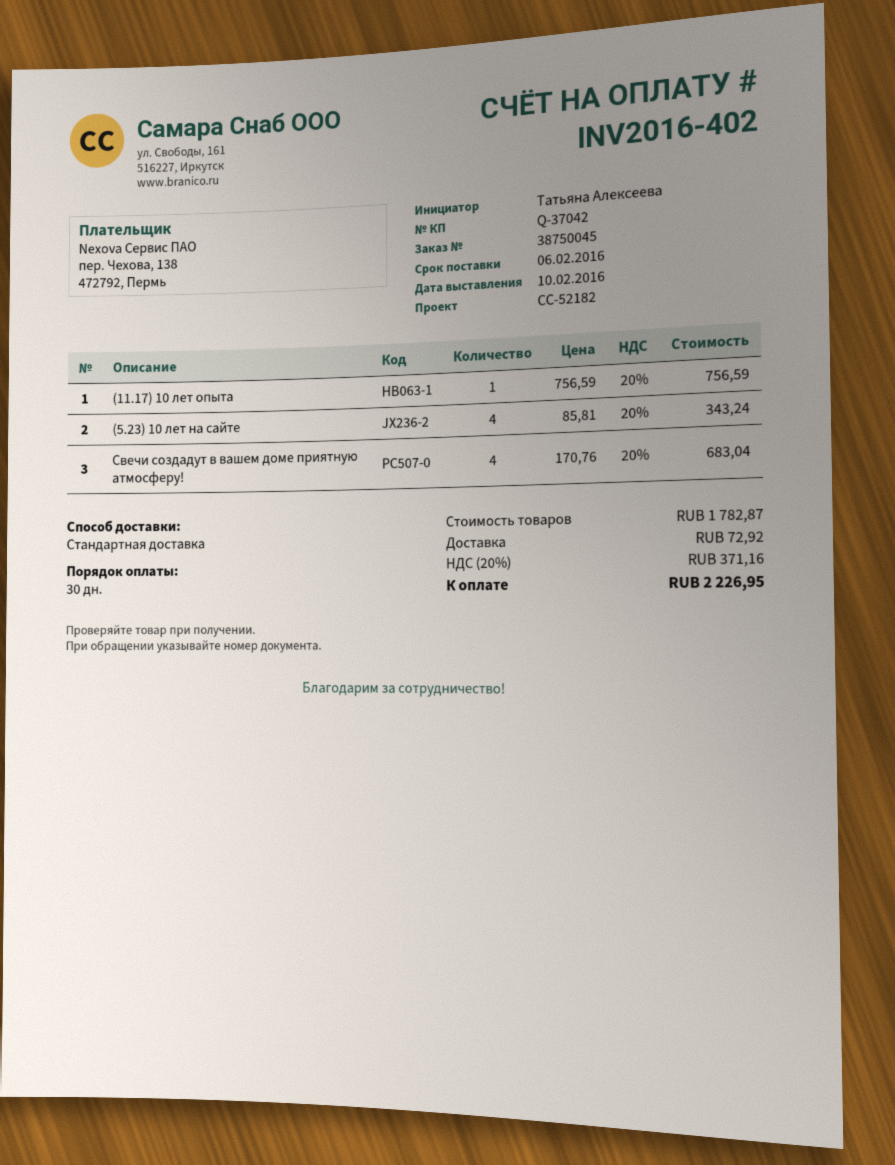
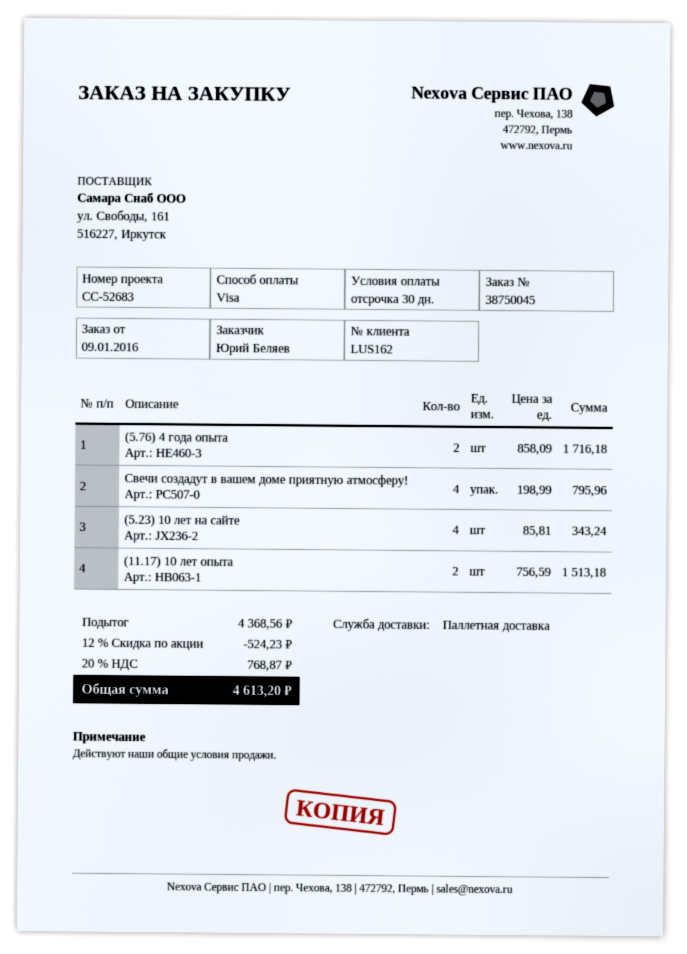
reference: CC-52182 -> CC-52683
ordered by: Татьяна Алексеева -> Юрий Беляев
shipping method: standard -> pallet freight
(11.17) 10 лет опыта: 1 x 756.59 = 756.59 -> 2 x 756.59 = 1513.18
Свечи создадут в вашем доме приятную атмосферу!: 4 x 170.76 = 683.04 -> 4 x 198.99 = 795.96
(5.76) 4 года опыта: none -> 2 x 858.09 = 1716.18
subtotal: 1782.87 -> 4368.56
discount: none -> 12% = 524.23
shipping: 72.92 -> none
tax: 20% = 371.16 -> 20% = 768.87
total: 2226.95 -> 4613.20

